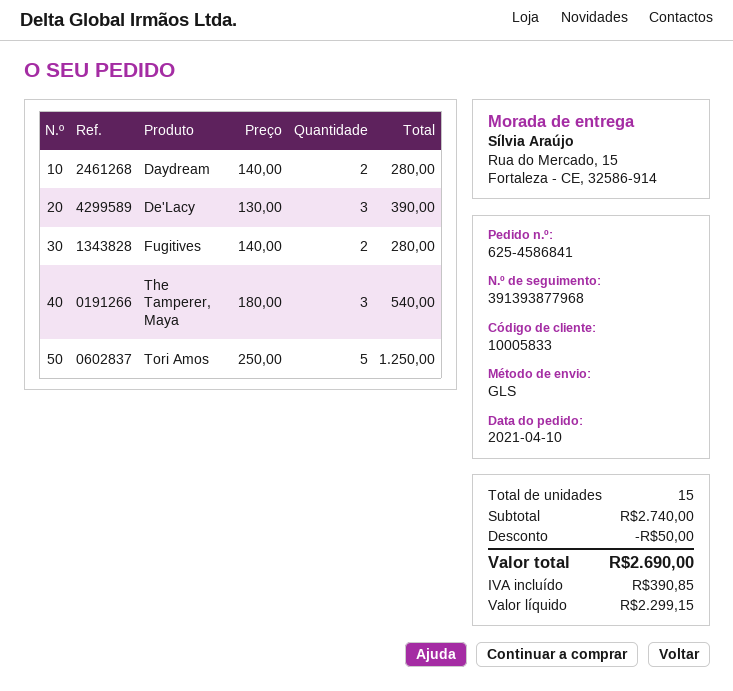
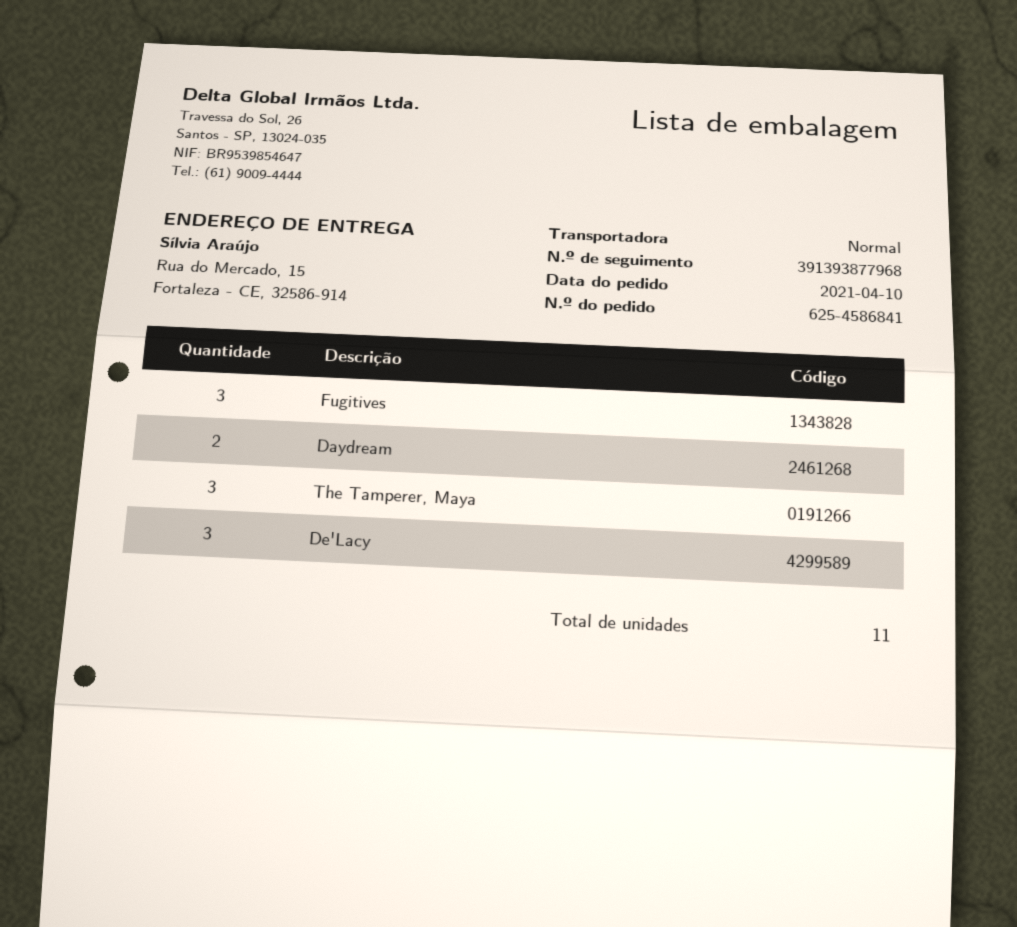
shipping method: GLS -> standard
Fugitives: 2 -> 3
Tori Amos: 5 -> none
total quantity: 15 -> 11

